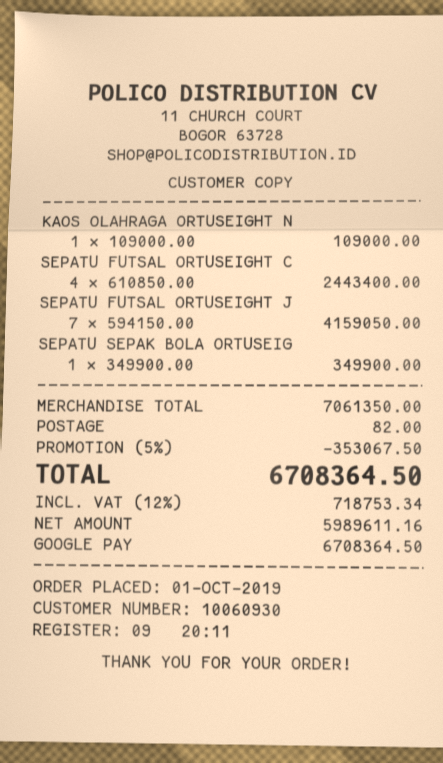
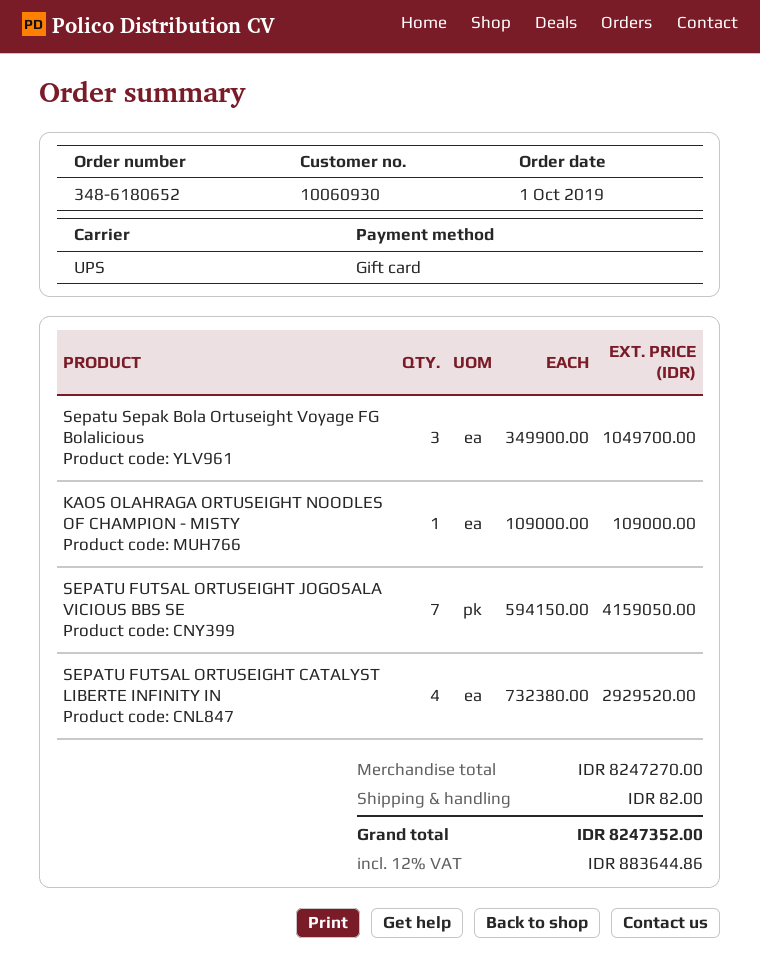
payment method: Google Pay -> gift card
SEPATU FUTSAL ORTUSEIGHT C: 4 x 610850.00 = 2443400.00 -> 4 x 732380.00 = 2929520.00
SEPATU SEPAK BOLA ORTUSEIG: 1 x 349900.00 = 349900.00 -> 3 x 349900.00 = 1049700.00
subtotal: 7061350.00 -> 8247270.00
discount: 5% = 353067.50 -> none
tax: 12% = 718753.34 -> 12% = 883644.86
total: 6708364.50 -> 8247352.00

